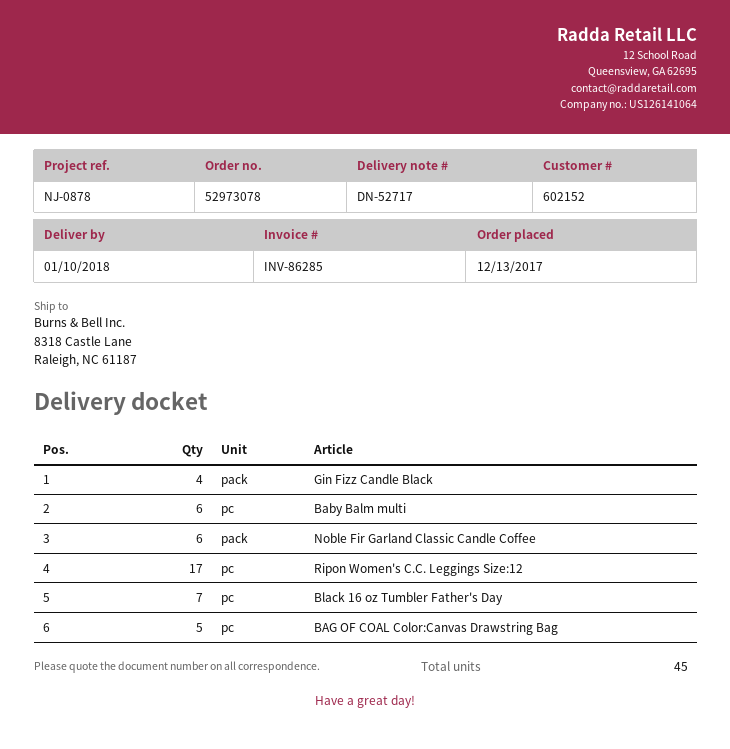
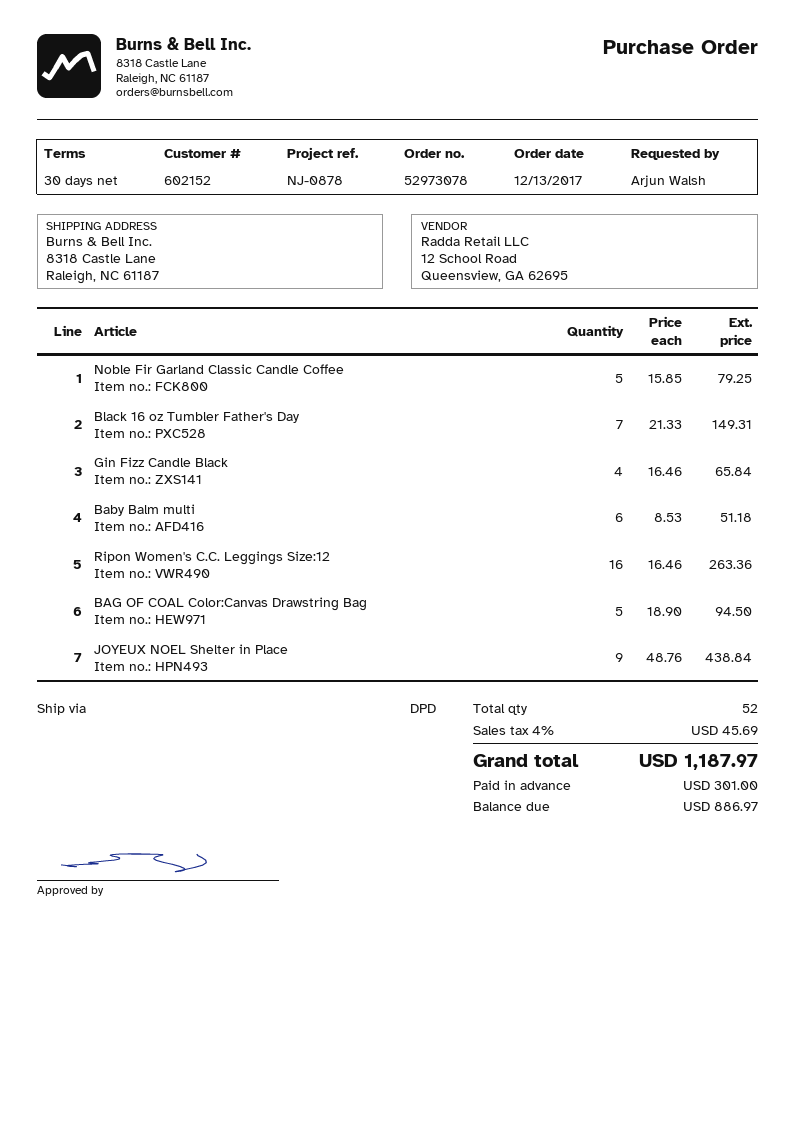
Noble Fir Garland Classic Candle Coffee: 6 -> 5
Ripon Women's C.C. Leggings Size:12: 17 -> 16
JOYEUX NOEL Shelter in Place: none -> 9
total quantity: 45 -> 52

